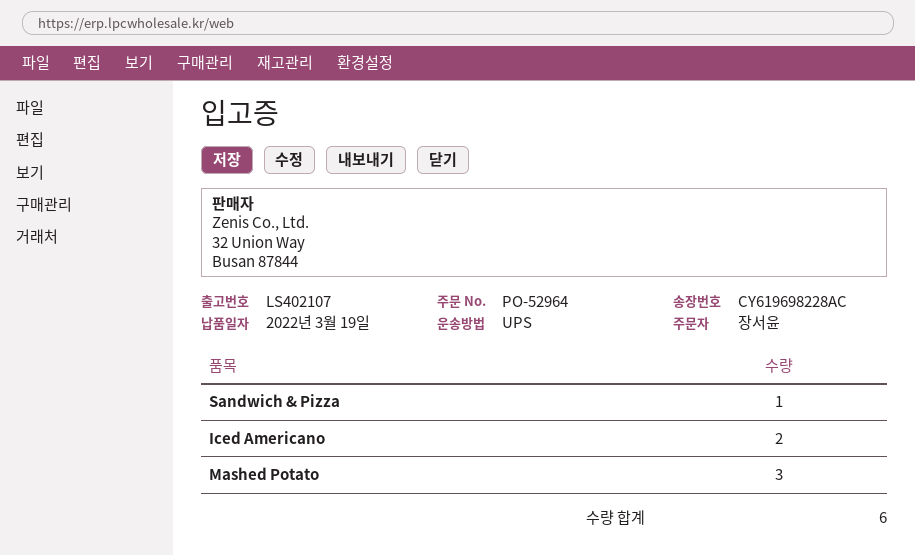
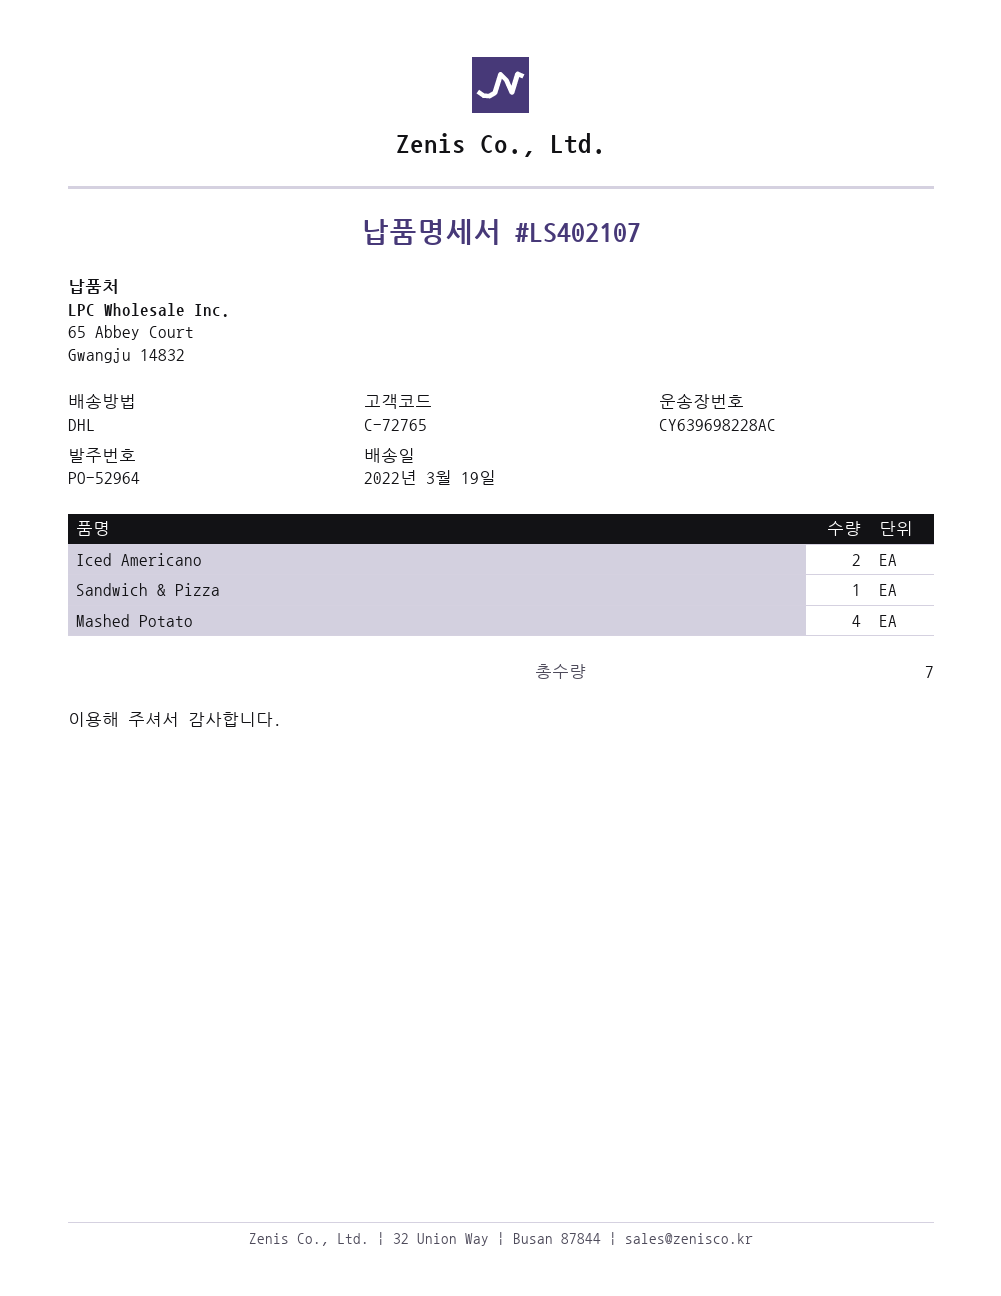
shipping method: UPS -> DHL
tracking number: CY619698228AC -> CY639698228AC
Mashed Potato: 3 -> 4
total quantity: 6 -> 7

